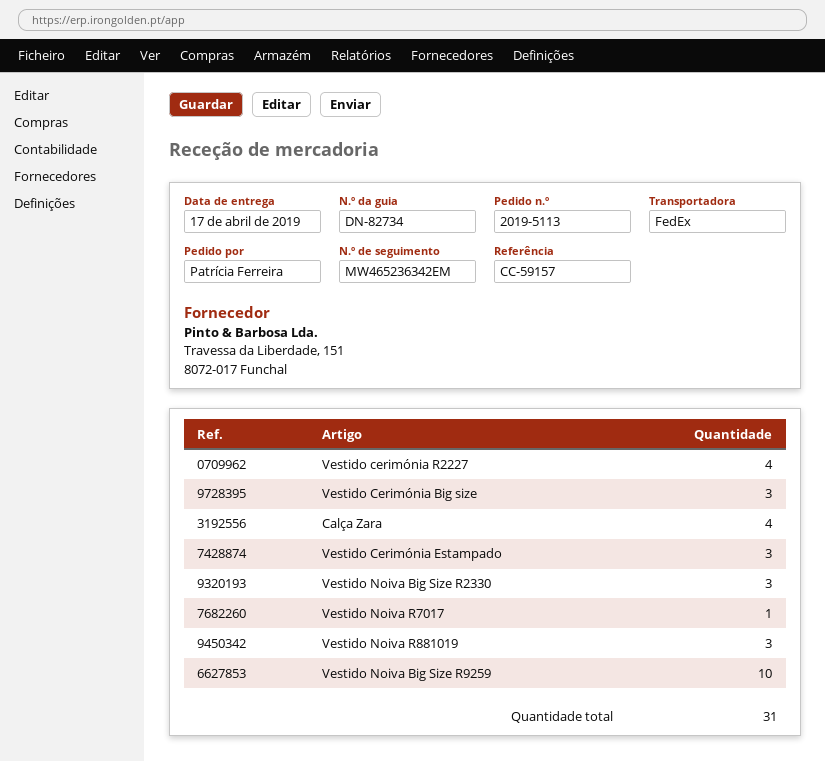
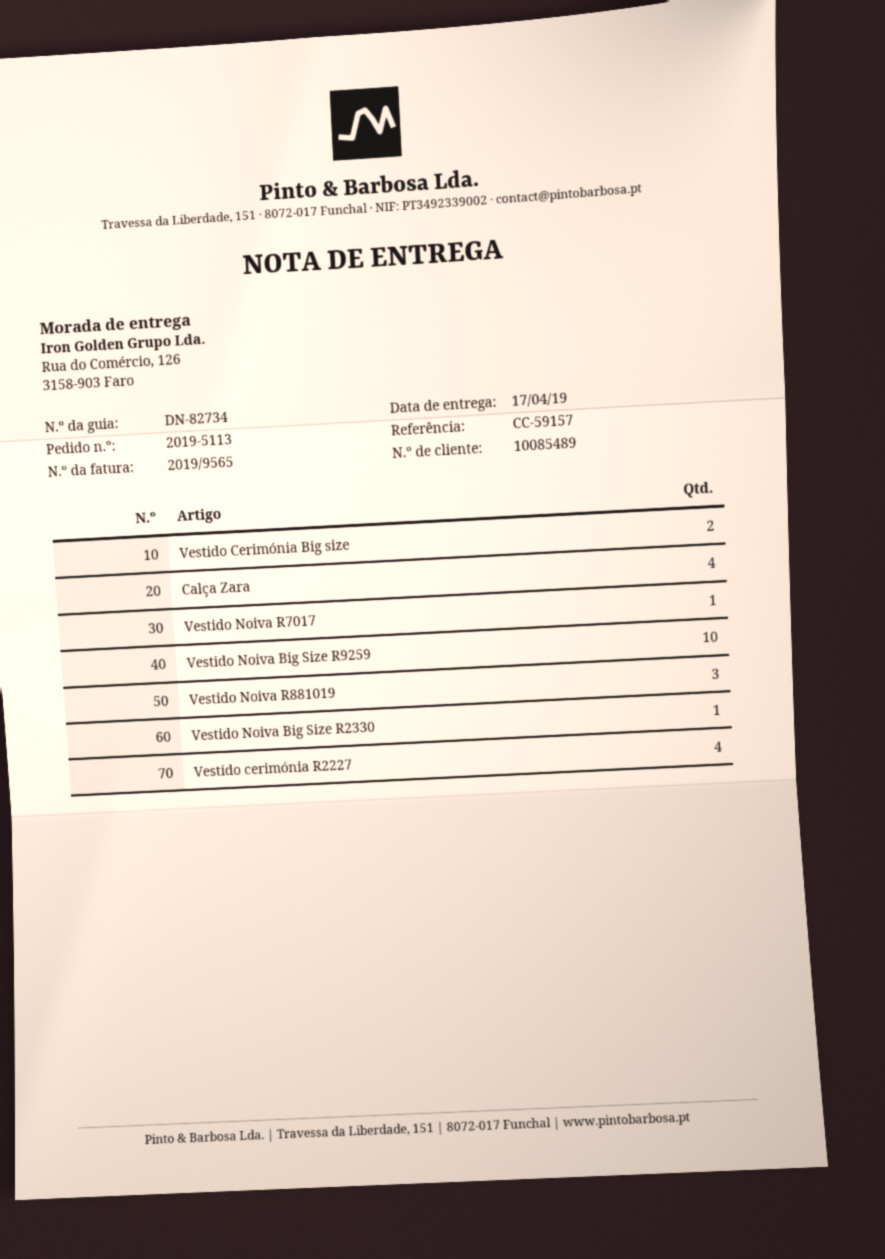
Vestido Cerimónia Big size: 3 -> 2
Vestido Cerimónia Estampado: 3 -> none
Vestido Noiva Big Size R2330: 3 -> 1

